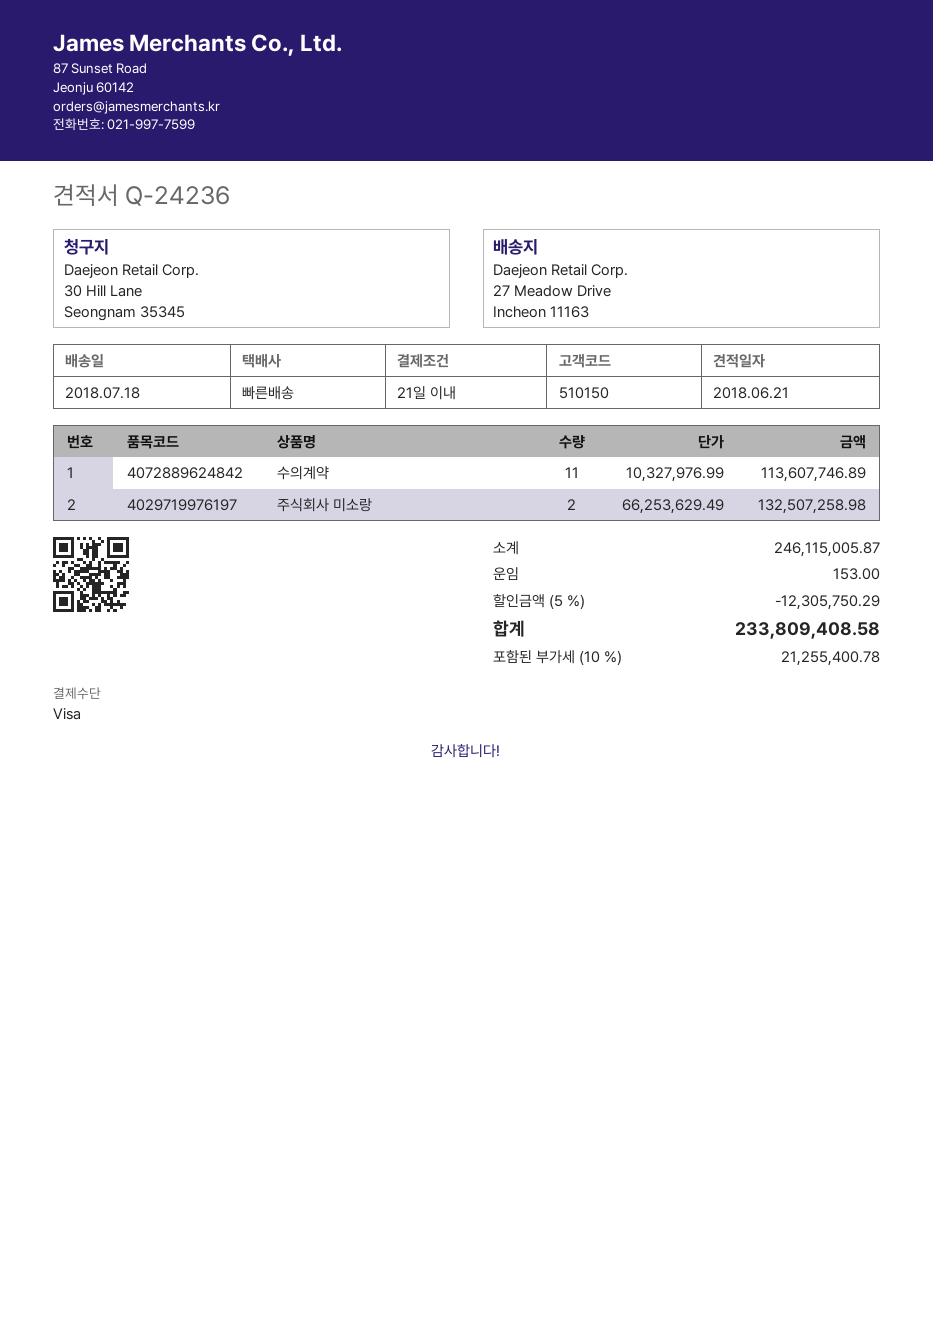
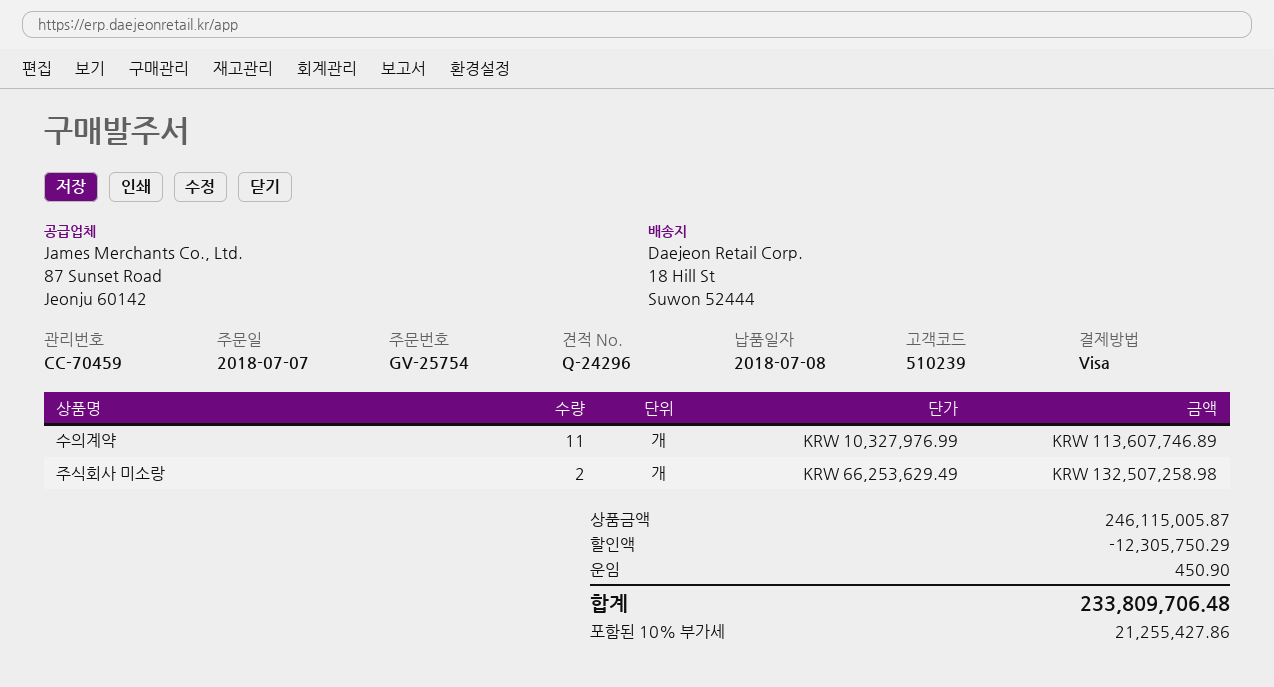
quote number: Q-24236 -> Q-24296
delivery date: 2018-07-18 -> 2018-07-08
customer number: 510150 -> 510239
ship to: 27 Meadow Drive, Incheon 11163 -> 18 Hill St, Suwon 52444
shipping: 153.00 -> 450.90
tax: 10% = 21255400.78 -> 10% = 21255427.86
total: 233809408.58 -> 233809706.48

